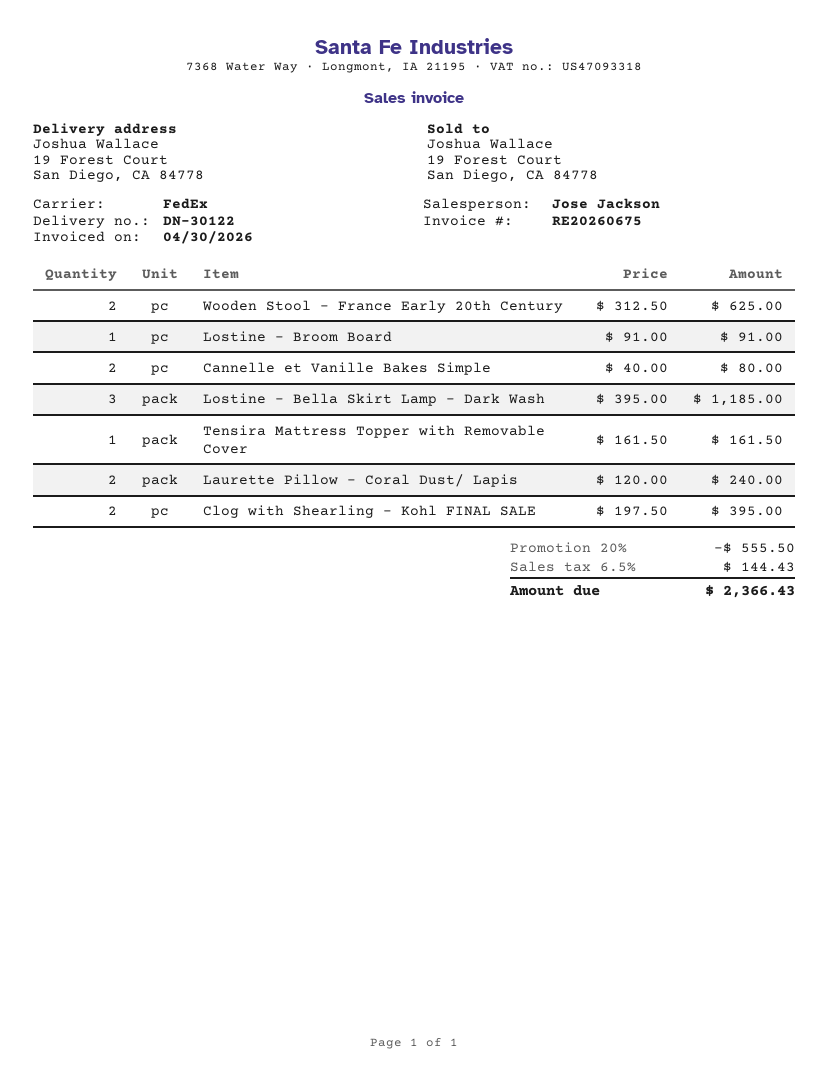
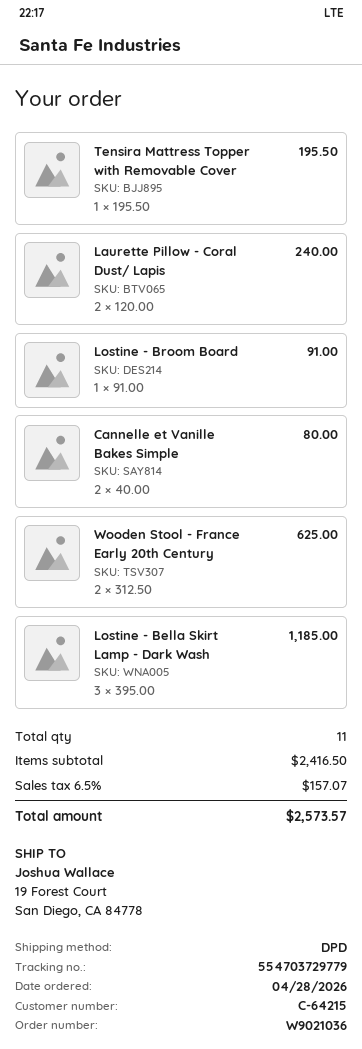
shipping method: FedEx -> DPD
Tensira Mattress Topper with Removable Cover: 1 x 161.50 = 161.50 -> 1 x 195.50 = 195.50
Clog with Shearling - Kohl FINAL SALE: 2 x 197.50 = 395.00 -> none
discount: 20% = 555.50 -> none
tax: 6.5% = 144.43 -> 6.5% = 157.07
total: 2366.43 -> 2573.57

